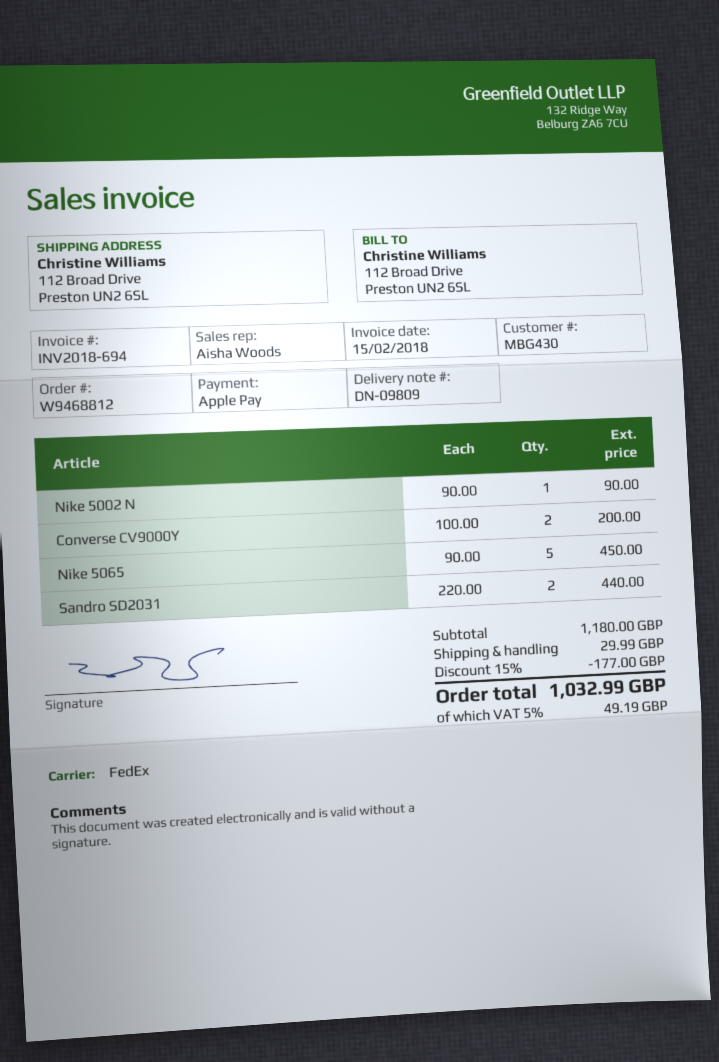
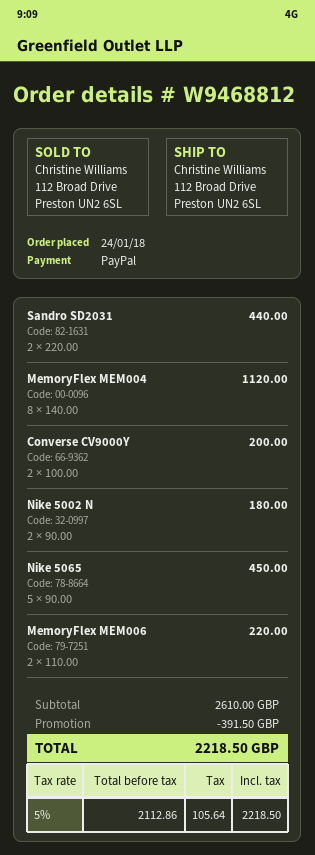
payment method: Apple Pay -> PayPal
Nike 5002 N: 1 x 90.00 = 90.00 -> 2 x 90.00 = 180.00
MemoryFlex MEM004: none -> 8 x 140.00 = 1120.00
MemoryFlex MEM006: none -> 2 x 110.00 = 220.00
subtotal: 1180.00 -> 2610.00
discount: 177.00 -> 391.50
shipping: 29.99 -> none
tax: 5% = 49.19 -> 5% = 105.64
total: 1032.99 -> 2218.50

